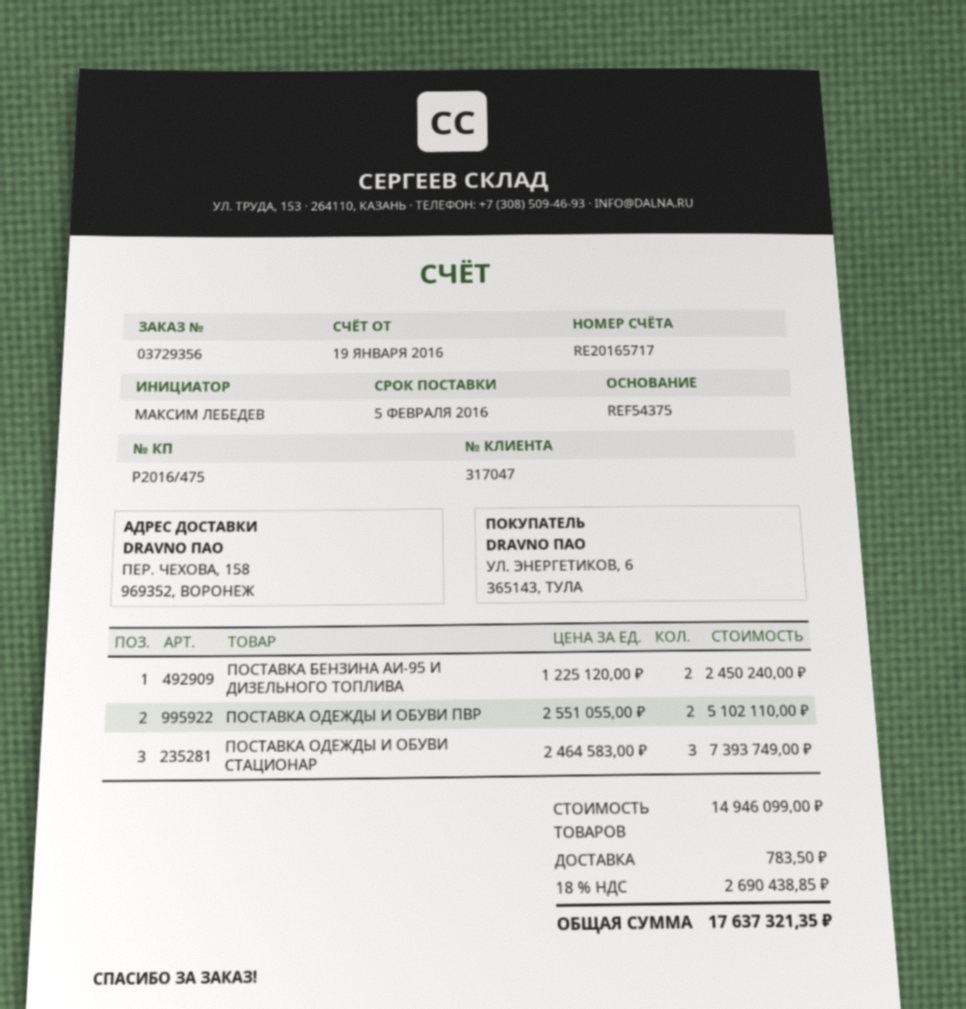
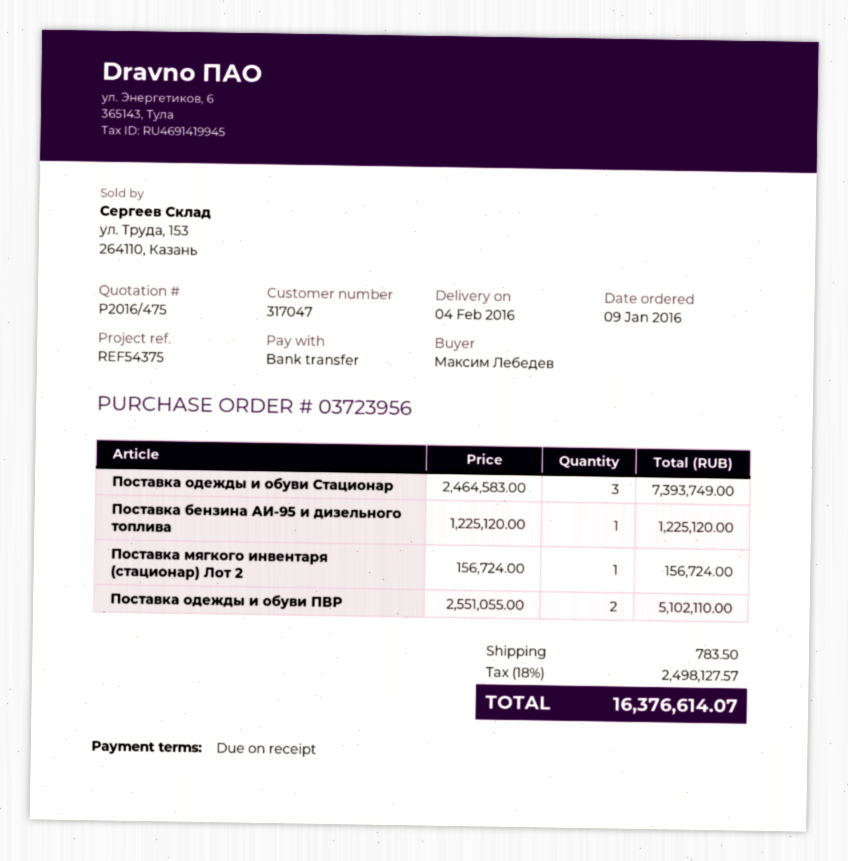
order number: 03729356 -> 03723956
delivery date: 2016-02-05 -> 2016-02-04
ПОСТАВКА БЕНЗИНА АИ-95 И ДИЗЕЛЬНОГО ТОПЛИВА: 2 x 1225120.00 = 2450240.00 -> 1 x 1225120.00 = 1225120.00
Поставка мягкого инвентаря (стационар) Лот 2: none -> 1 x 156724.00 = 156724.00
tax: 18% = 2690438.85 -> 18% = 2498127.57
total: 17637321.35 -> 16376614.07

